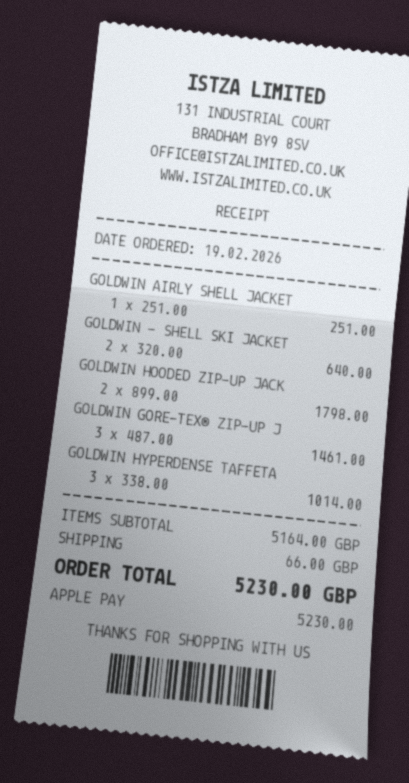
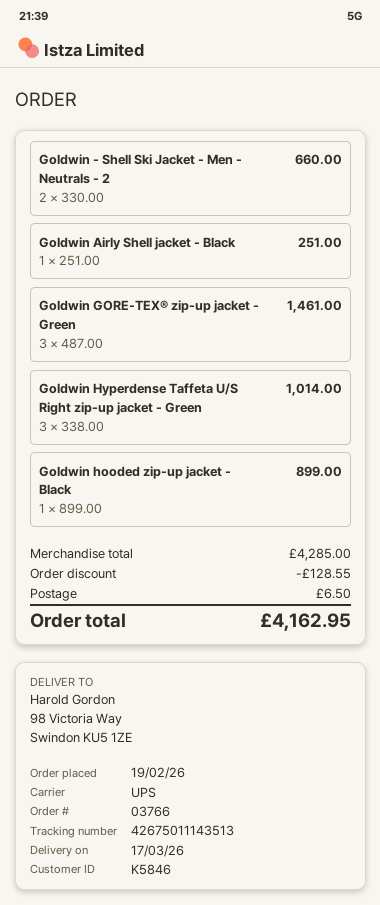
GOLDWIN - SHELL SKI JACKET: 2 x 320.00 = 640.00 -> 2 x 330.00 = 660.00
GOLDWIN HOODED ZIP-UP JACK: 2 x 899.00 = 1798.00 -> 1 x 899.00 = 899.00
subtotal: 5164.00 -> 4285.00
discount: none -> 128.55
shipping: 66.00 -> 6.50
total: 5230.00 -> 4162.95

